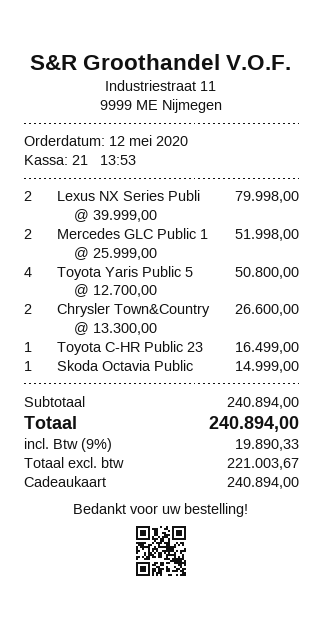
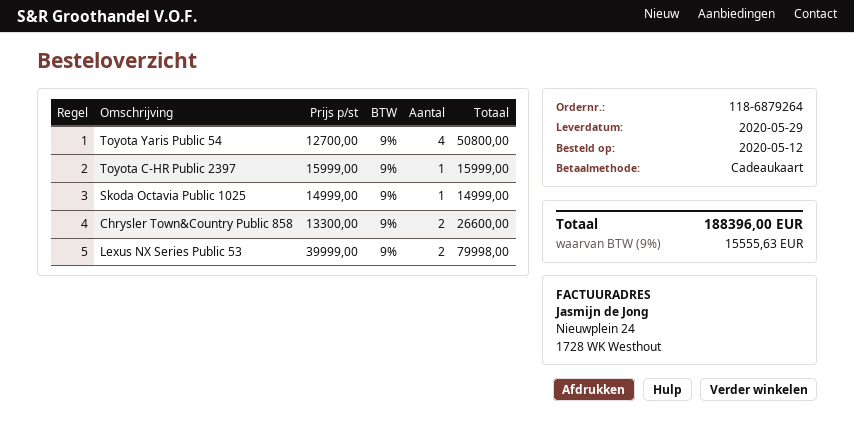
Mercedes GLC Public 1: 2 x 25999.00 = 51998.00 -> none
Toyota C-HR Public 23: 1 x 16499.00 = 16499.00 -> 1 x 15999.00 = 15999.00
tax: 9% = 19890.33 -> 9% = 15555.63
total: 240894.00 -> 188396.00

